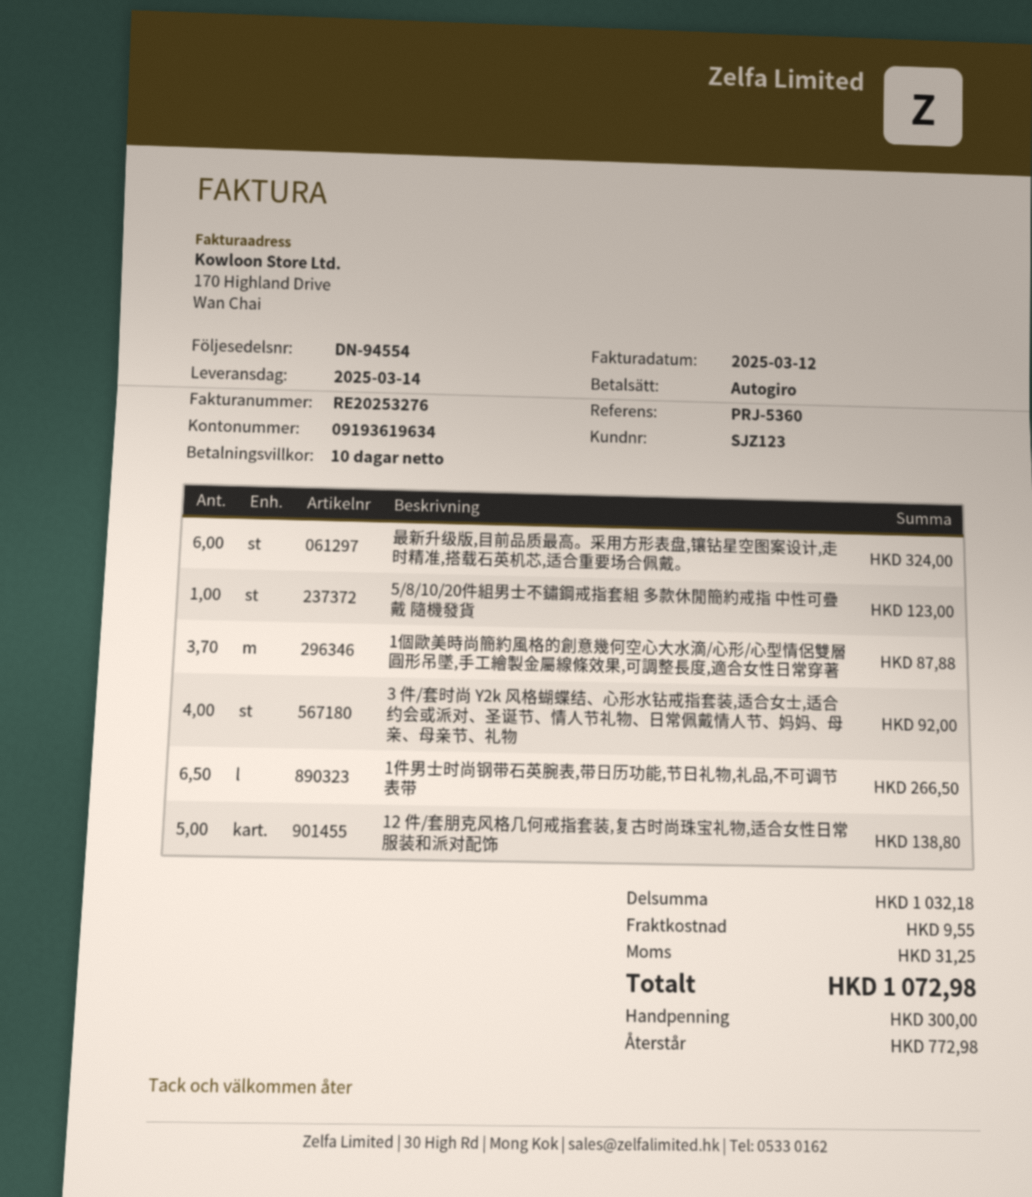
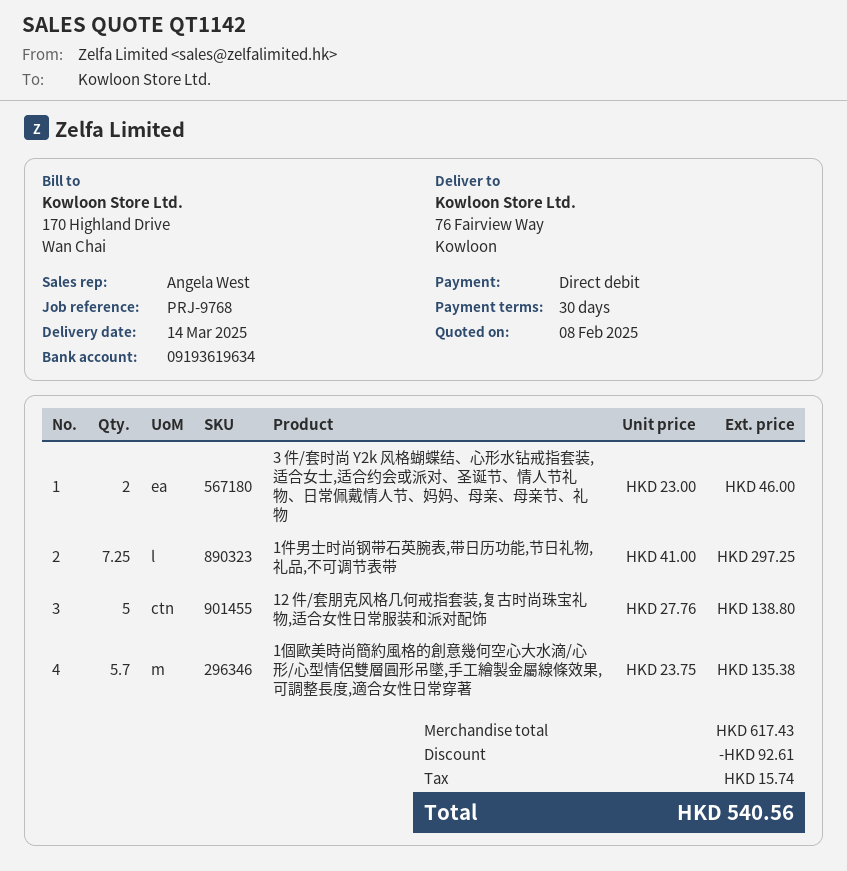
payment terms: 10 days -> 30 days
reference: PRJ-5360 -> PRJ-9768
最新升级版,目前品质最高。采用方形表盘,镶钻星空图案设计,走时精准,搭载石英机芯,适合重要场合佩戴。: 6 for 324.00 -> none
5/8/10/20件組男士不鏽鋼戒指套組 多款休閒簡約戒指 中性可疊戴 隨機發貨: 1 for 123.00 -> none
1個歐美時尚簡約風格的創意幾何空心大水滴/心形/心型情侶雙層圓形吊墜,手工繪製金屬線條效果,可調整長度,適合女性日常穿著: 3.7 for 87.88 -> 5.7 for 135.38
3 件/套时尚 Y2k 风格蝴蝶结、心形水钻戒指套装,适合女士,适合约会或派对、圣诞节、情人节礼物、日常佩戴情人节、妈妈、母亲、母亲节、礼物: 4 for 92.00 -> 2 for 46.00
1件男士时尚钢带石英腕表,带日历功能,节日礼物,礼品,不可调节表带: 6.5 for 266.50 -> 7.25 for 297.25
subtotal: 1032.18 -> 617.43
discount: none -> 92.61
shipping: 9.55 -> none
tax: 31.25 -> 15.74
total: 1072.98 -> 540.56

